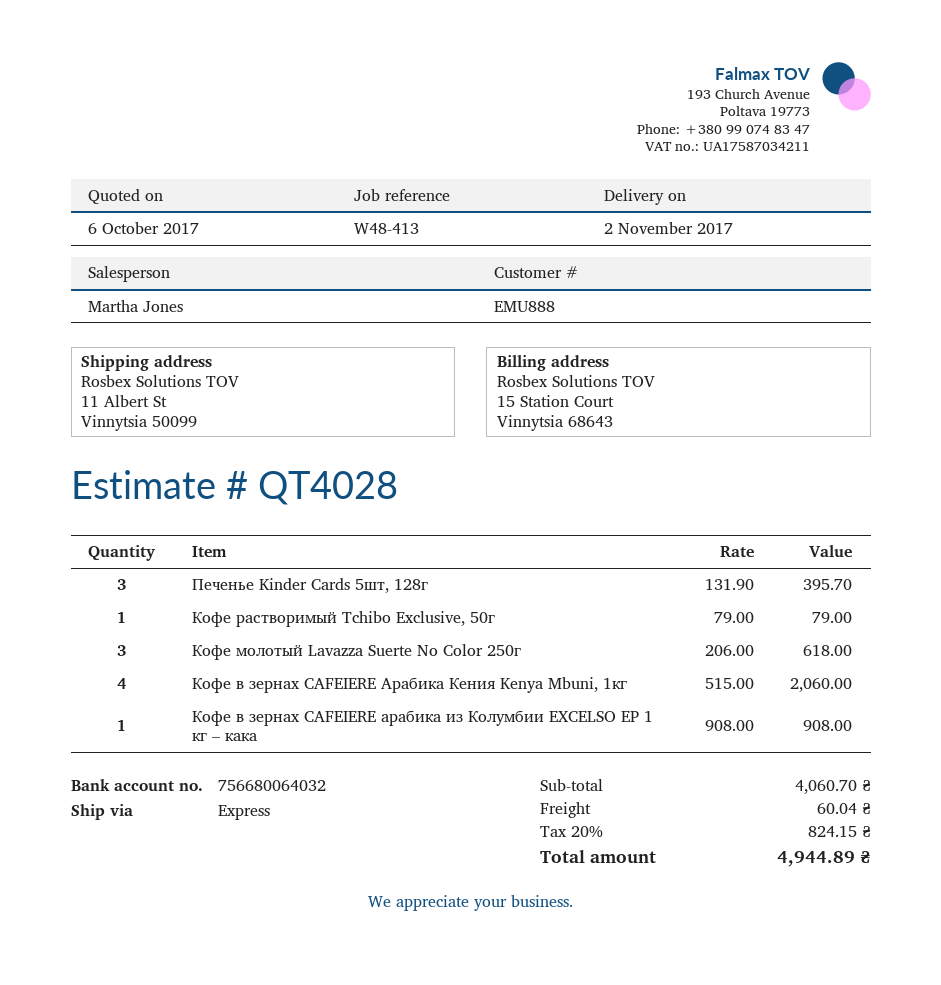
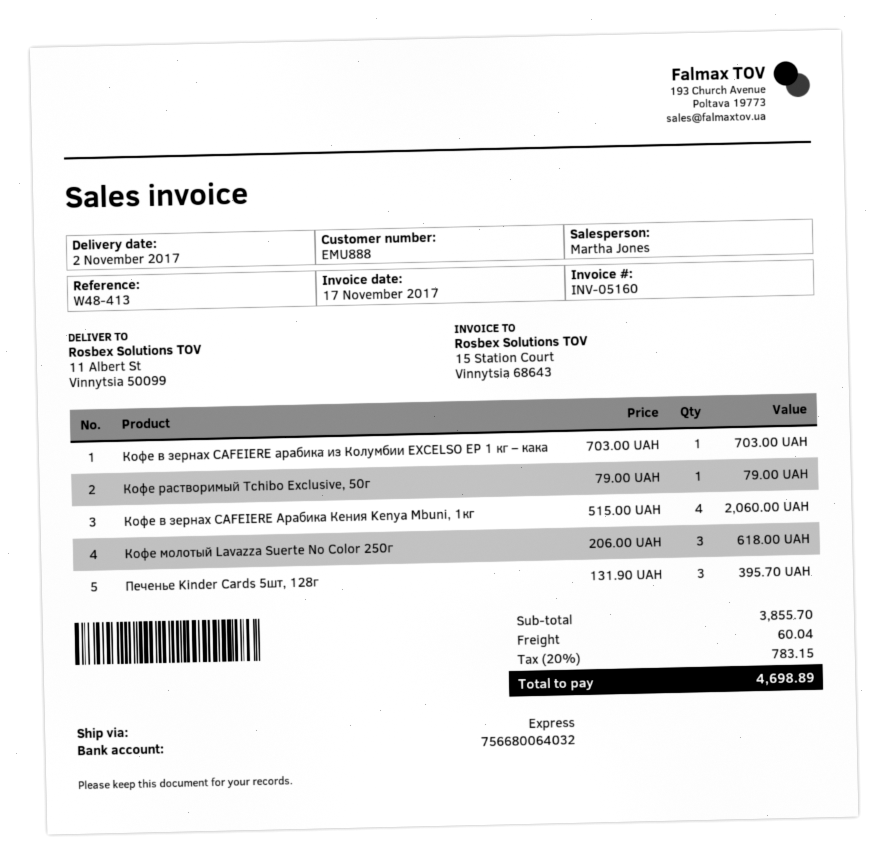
Кофе в зернах CAFEIERE арабика из Колумбии EXCELSO EP 1 кг – кака: 1 x 908.00 = 908.00 -> 1 x 703.00 = 703.00
subtotal: 4060.70 -> 3855.70
tax: 20% = 824.15 -> 20% = 783.15
total: 4944.89 -> 4698.89

